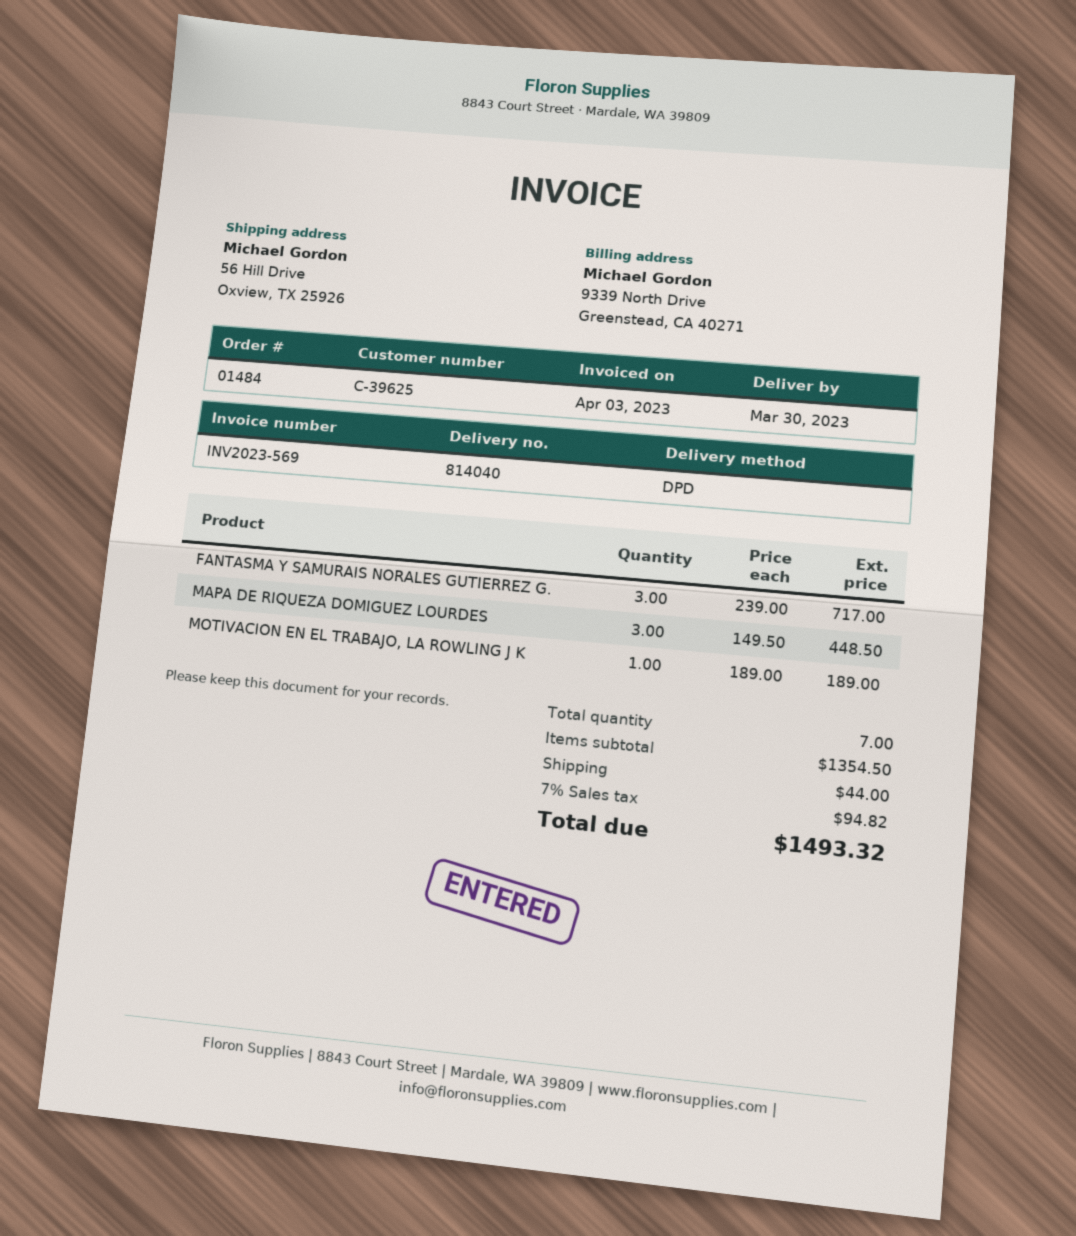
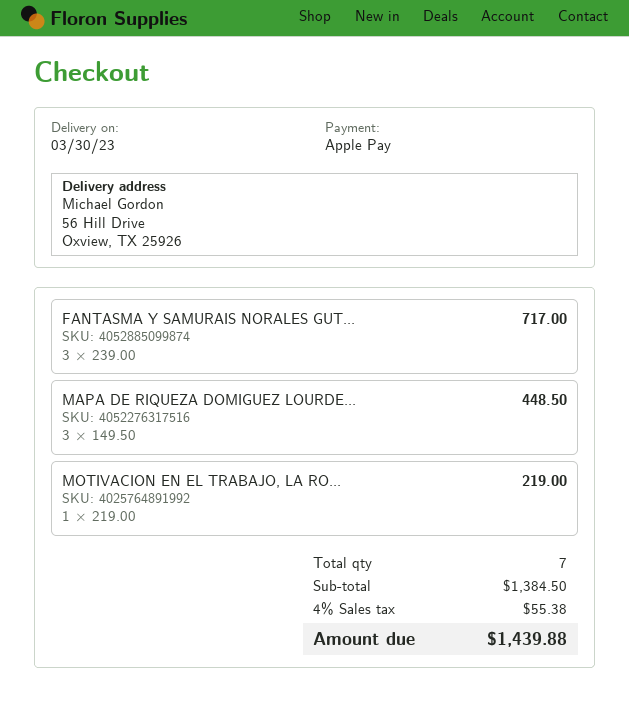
MOTIVACION EN EL TRABAJO, LA ROWLING J K: 1 x 189.00 = 189.00 -> 1 x 219.00 = 219.00
subtotal: 1354.50 -> 1384.50
shipping: 44.00 -> none
tax: 7% = 94.82 -> 4% = 55.38
total: 1493.32 -> 1439.88

